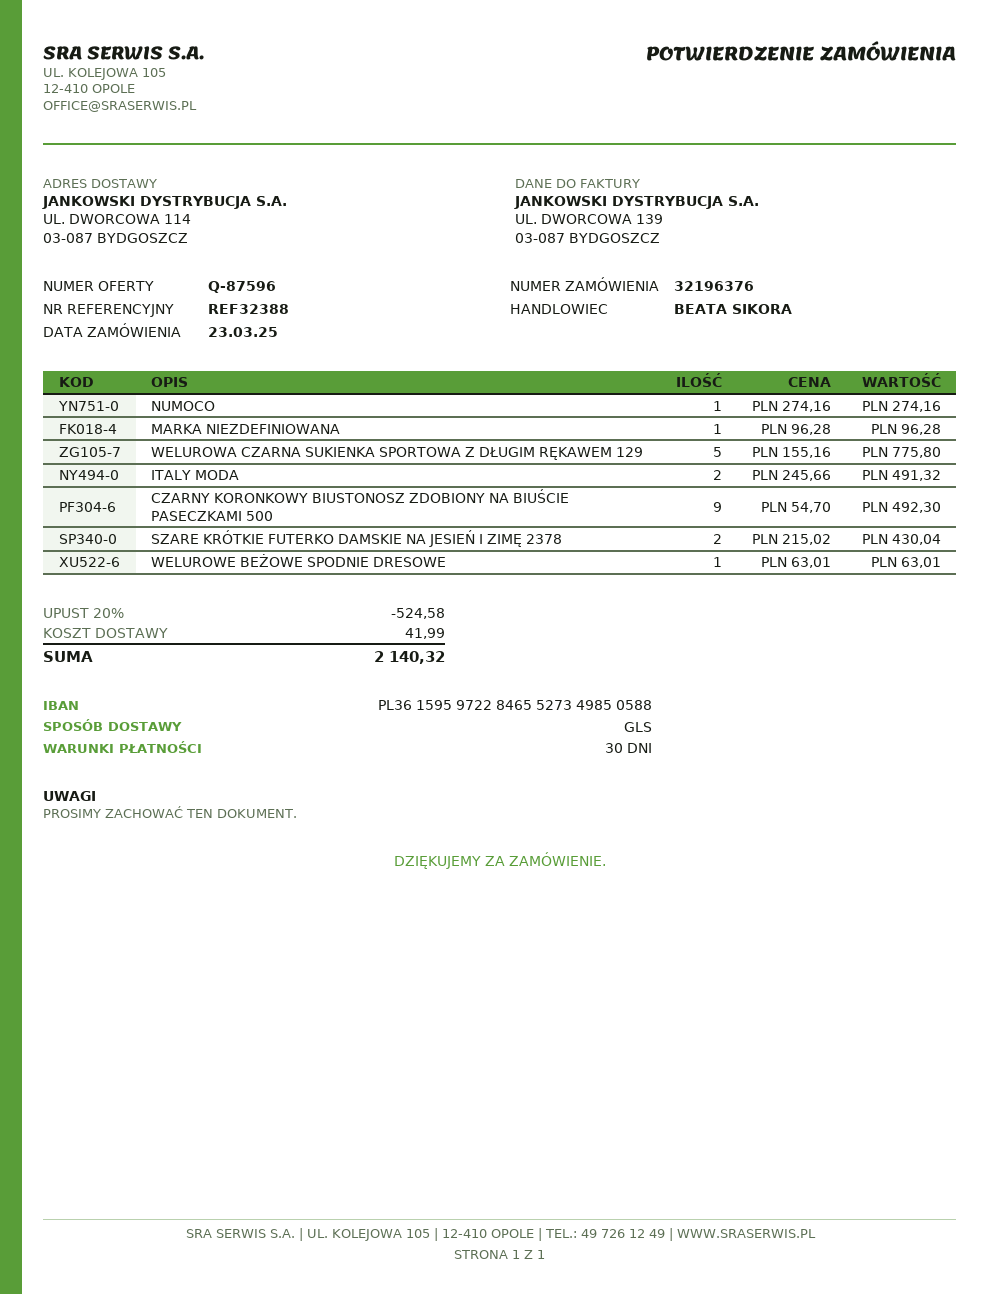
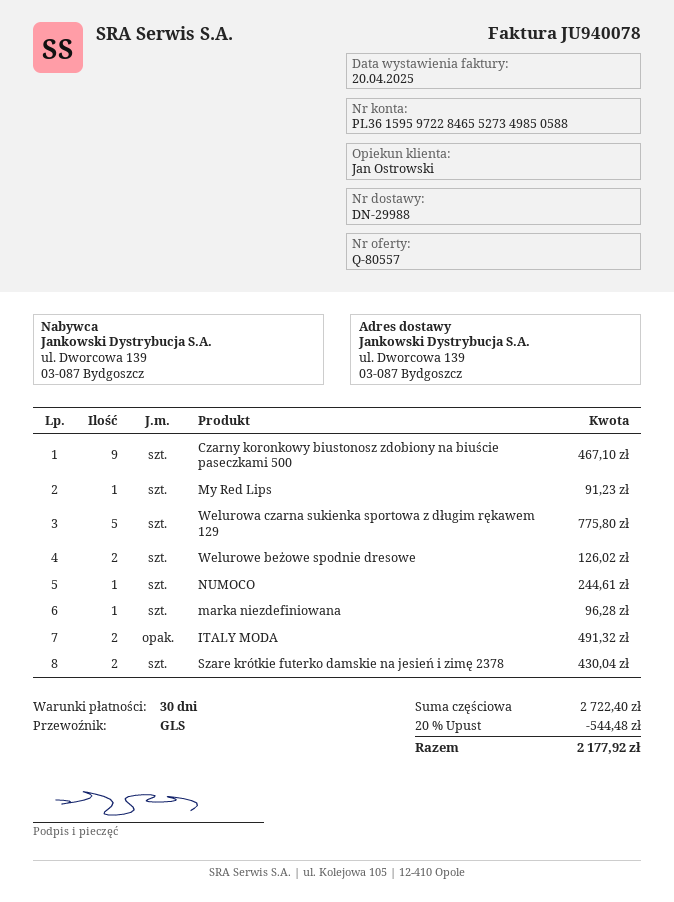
quote number: Q-87596 -> Q-80557
sales rep: BEATA SIKORA -> Jan Ostrowski
ship to: UL. DWORCOWA 114, 03-087 BYDGOSZCZ -> ul. Dworcowa 139, 03-087 Bydgoszcz
NUMOCO: 1 for 274.16 -> 1 for 244.61
CZARNY KORONKOWY BIUSTONOSZ ZDOBIONY NA BIUŚCIE PASECZKAMI 500: 9 for 492.30 -> 9 for 467.10
WELUROWE BEŻOWE SPODNIE DRESOWE: 1 for 63.01 -> 2 for 126.02
My Red Lips: none -> 1 for 91.23
discount: 20% = 524.58 -> 20% = 544.48
shipping: 41.99 -> none
total: 2140.32 -> 2177.92

